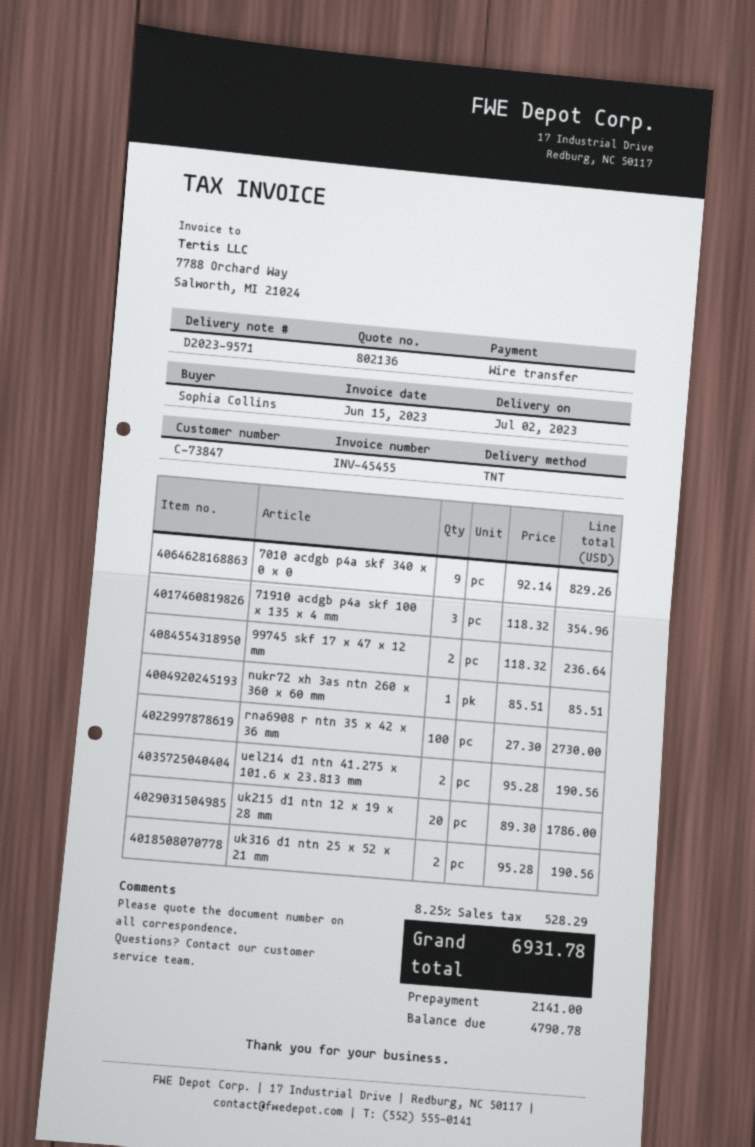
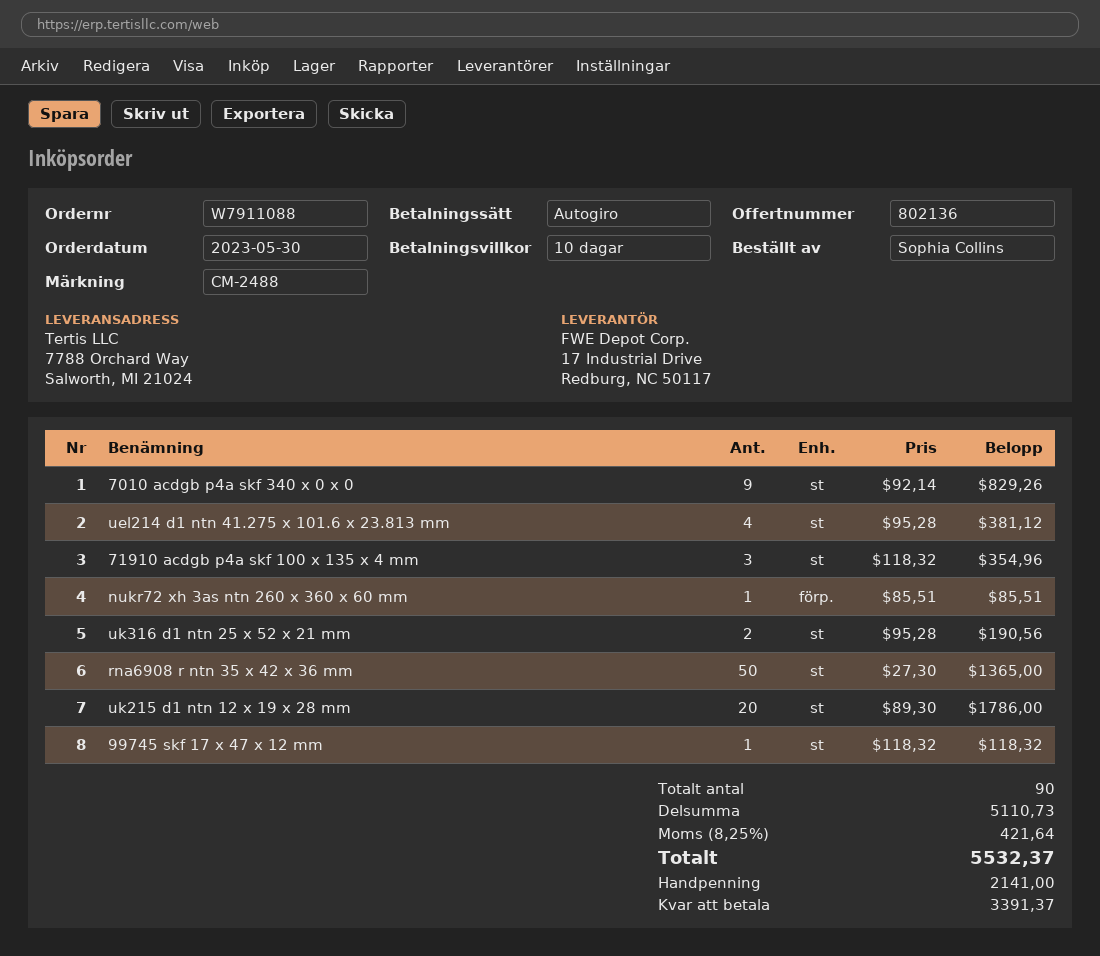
payment method: bank transfer -> direct debit
99745 skf 17 x 47 x 12 mm: 2 x 118.32 = 236.64 -> 1 x 118.32 = 118.32
rna6908 r ntn 35 x 42 x 36 mm: 100 x 27.30 = 2730.00 -> 50 x 27.30 = 1365.00
uel214 d1 ntn 41.275 x 101.6 x 23.813 mm: 2 x 95.28 = 190.56 -> 4 x 95.28 = 381.12
tax: 8.25% = 528.29 -> 8.25% = 421.64
total: 6931.78 -> 5532.37
balance: 4790.78 -> 3391.37

